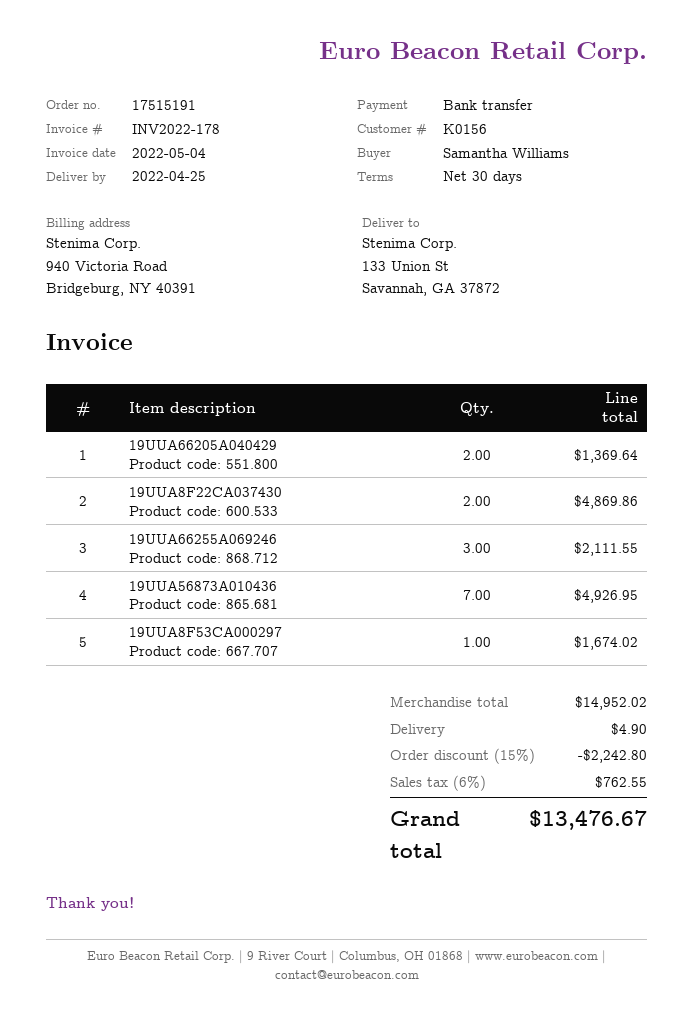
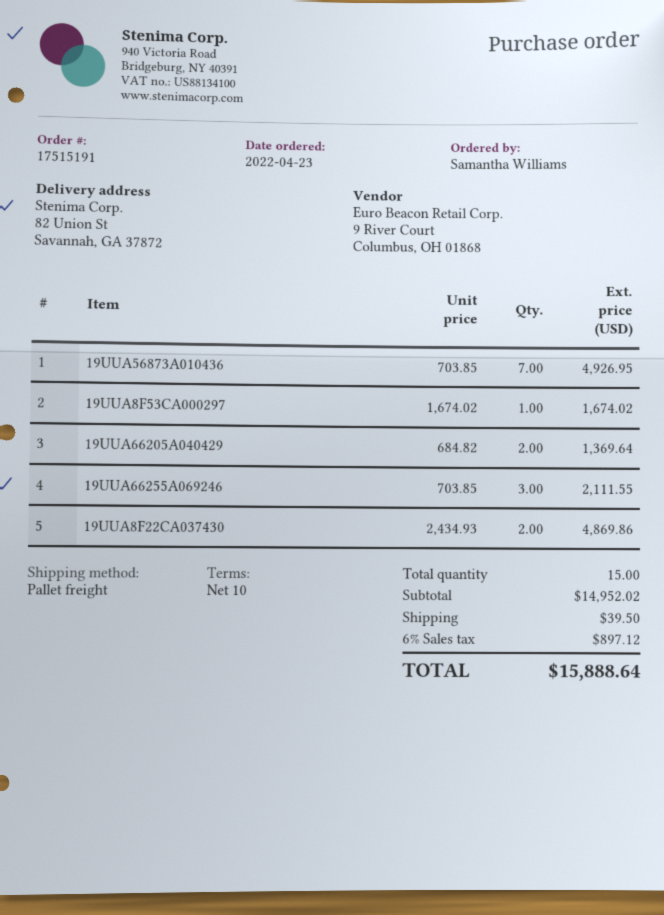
payment terms: 30 days -> 10 days
ship to: 133 Union St, Savannah, GA 37872 -> 82 Union St, Savannah, GA 37872
discount: 15% = 2242.80 -> none
shipping: 4.90 -> 39.50
tax: 6% = 762.55 -> 6% = 897.12
total: 13476.67 -> 15888.64

